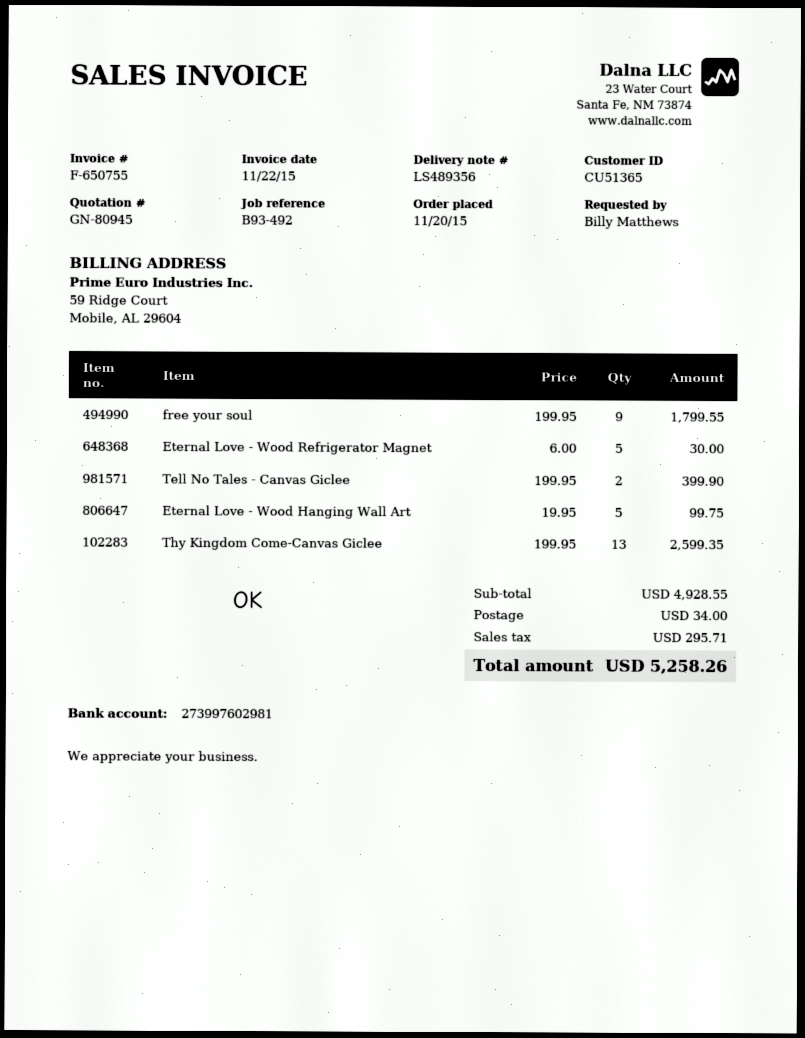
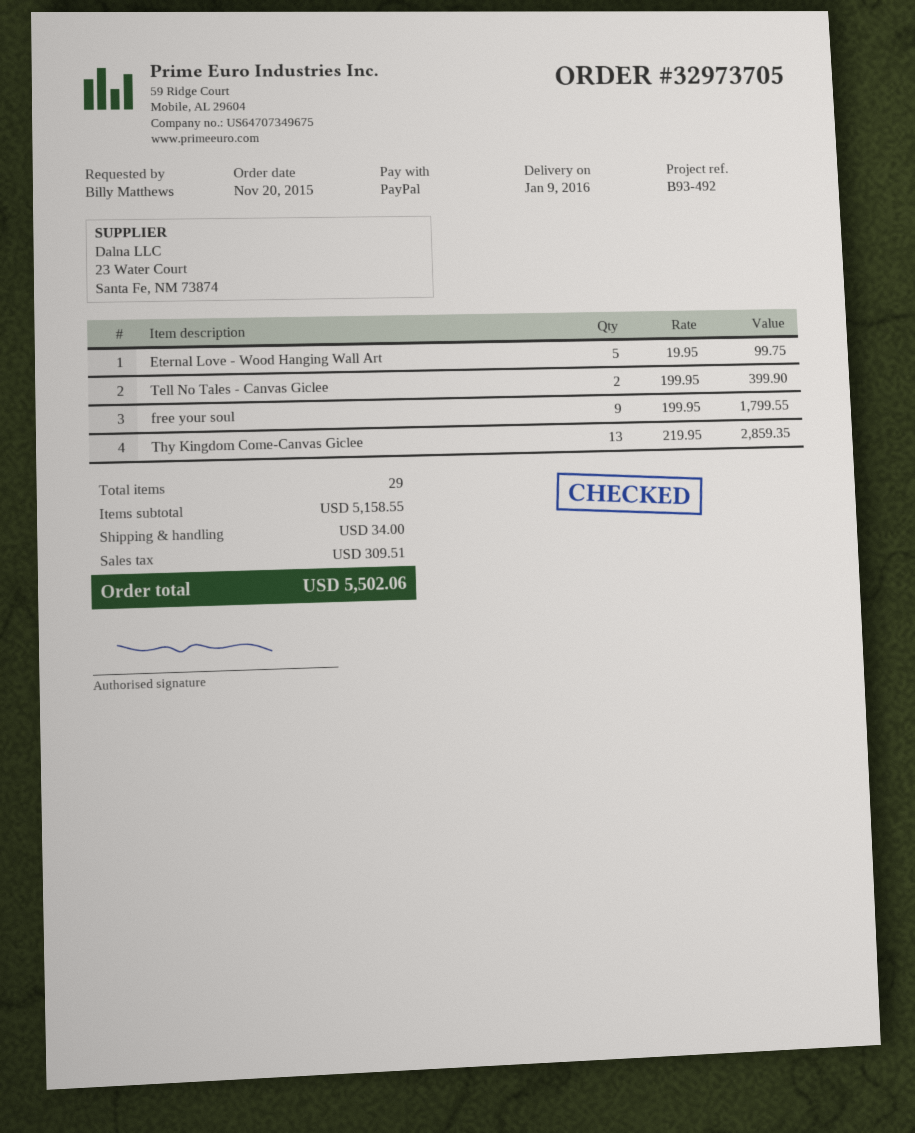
Eternal Love - Wood Refrigerator Magnet: 5 x 6.00 = 30.00 -> none
Thy Kingdom Come-Canvas Giclee: 13 x 199.95 = 2599.35 -> 13 x 219.95 = 2859.35
subtotal: 4928.55 -> 5158.55
tax: 295.71 -> 309.51
total: 5258.26 -> 5502.06

